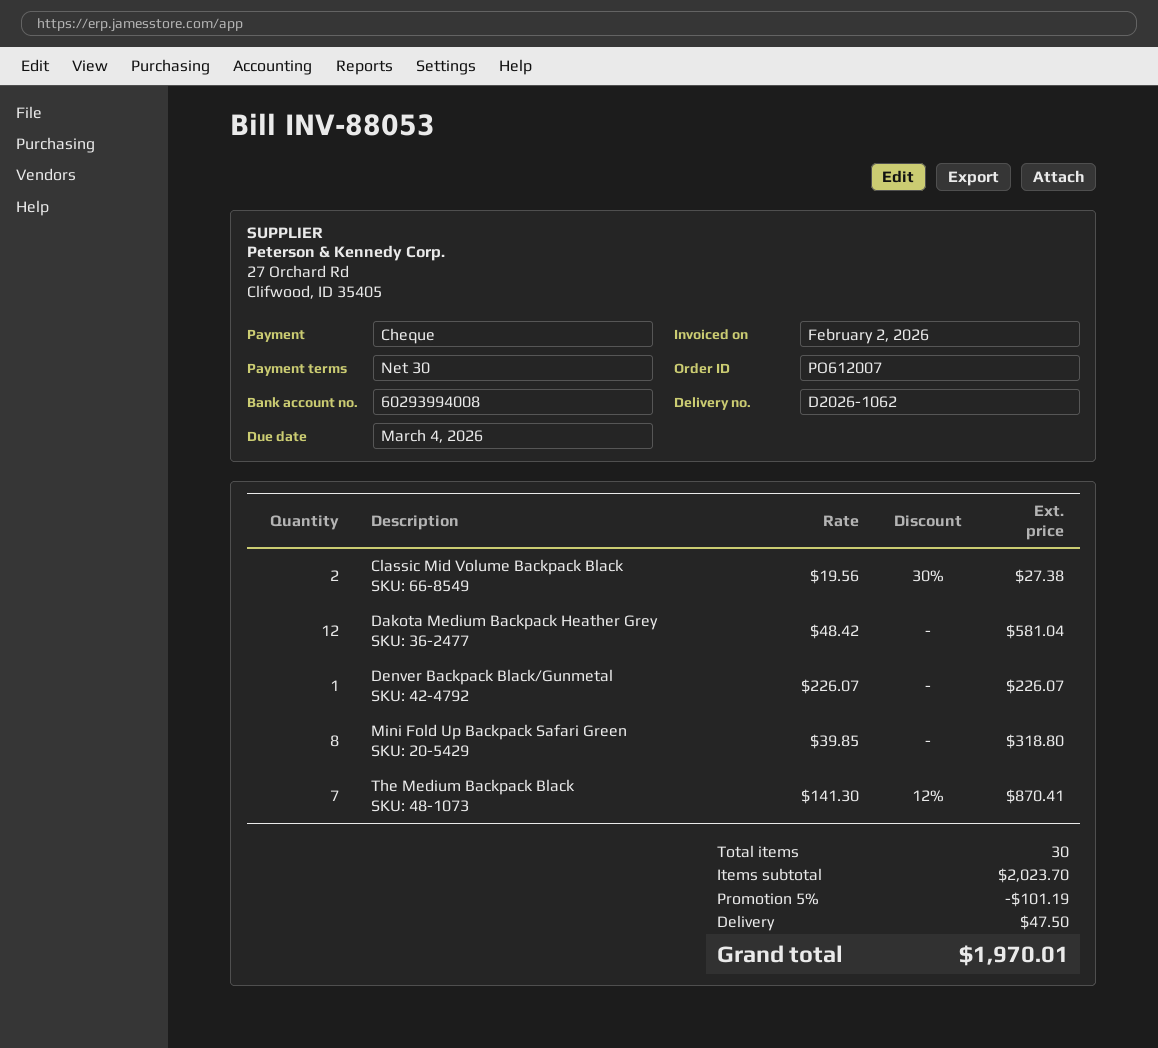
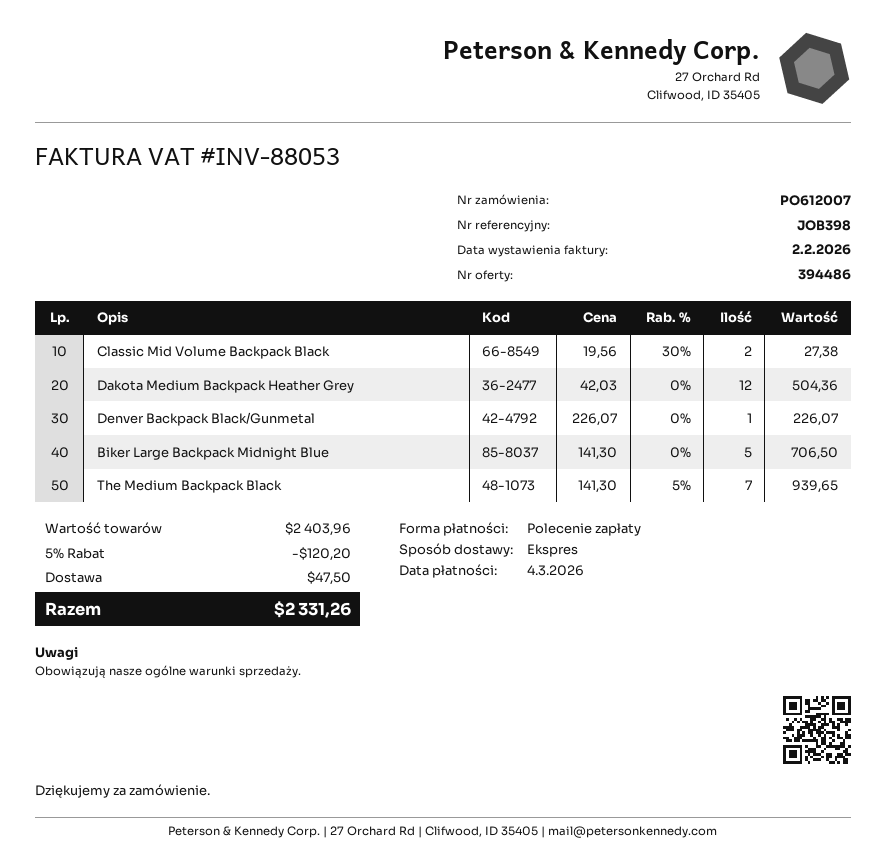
payment method: cheque -> direct debit
Dakota Medium Backpack Heather Grey: 12 x 48.42 = 581.04 -> 12 x 42.03 = 504.36
Mini Fold Up Backpack Safari Green: 8 x 39.85 = 318.80 -> none
The Medium Backpack Black: 7 x 141.30 - 12% = 870.41 -> 7 x 141.30 - 5% = 939.65
Biker Large Backpack Midnight Blue: none -> 5 x 141.30 = 706.50
subtotal: 2023.70 -> 2403.96
discount: 5% = 101.19 -> 5% = 120.20
total: 1970.01 -> 2331.26

